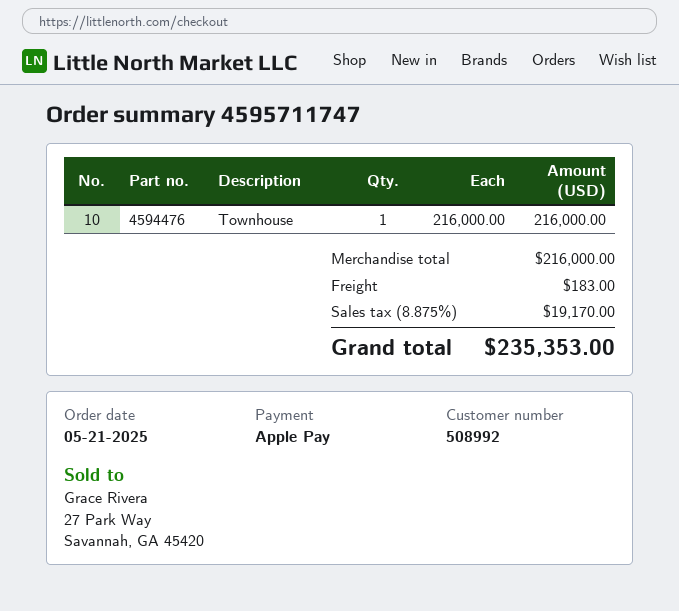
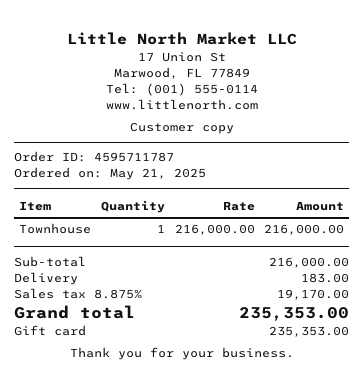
order number: 4595711747 -> 4595711787
payment method: Apple Pay -> gift card

